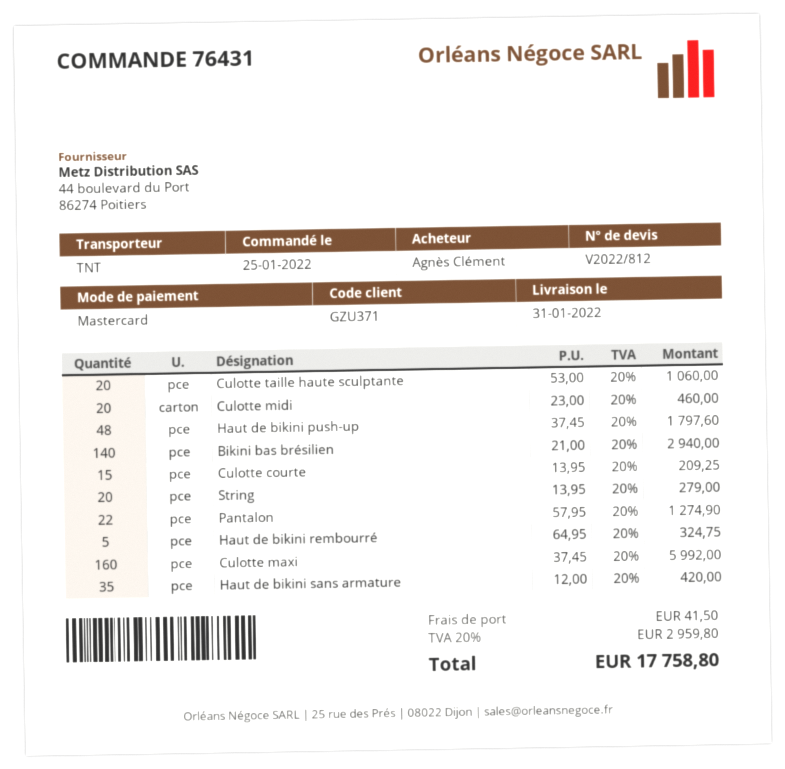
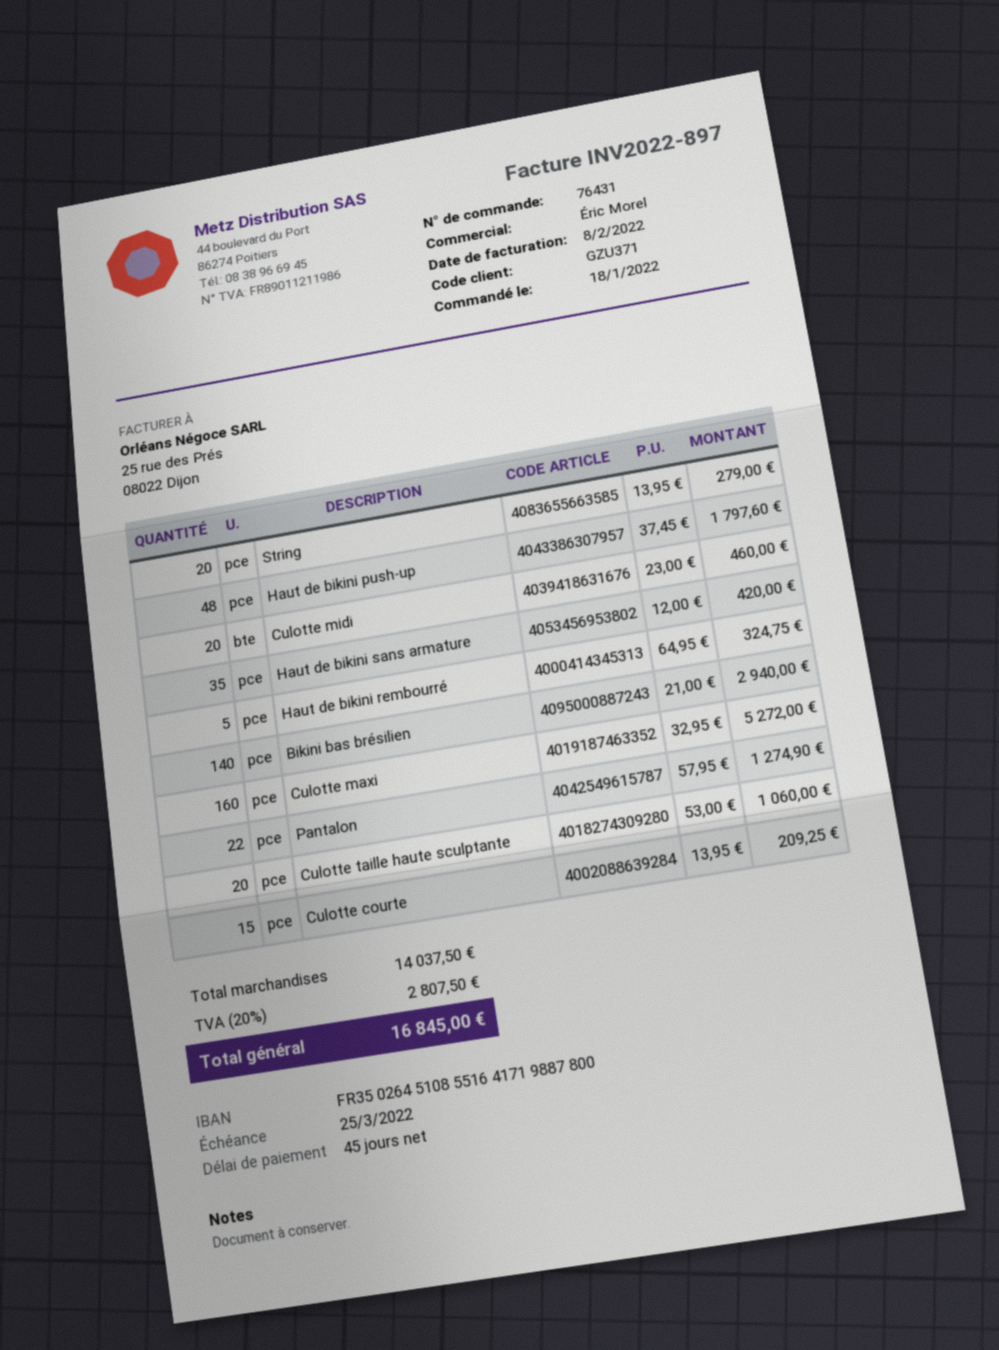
order date: 2022-01-25 -> 2022-01-18
Culotte maxi: 160 x 37.45 = 5992.00 -> 160 x 32.95 = 5272.00
shipping: 41.50 -> none
tax: 20% = 2959.80 -> 20% = 2807.50
total: 17758.80 -> 16845.00

